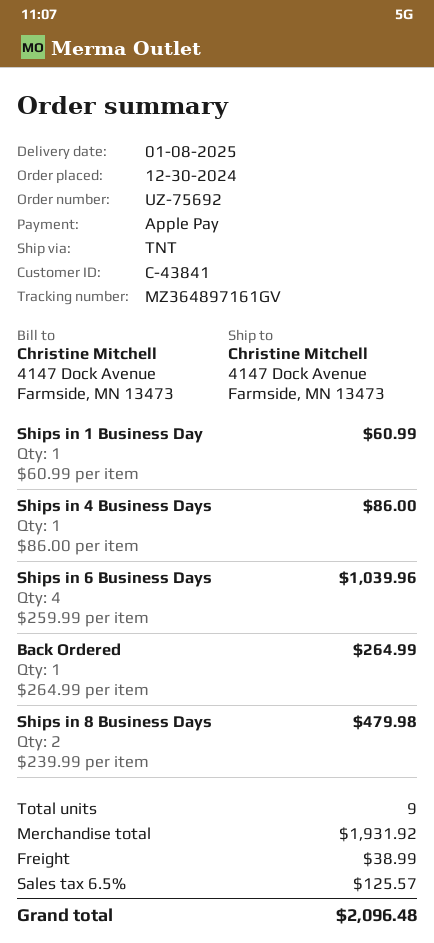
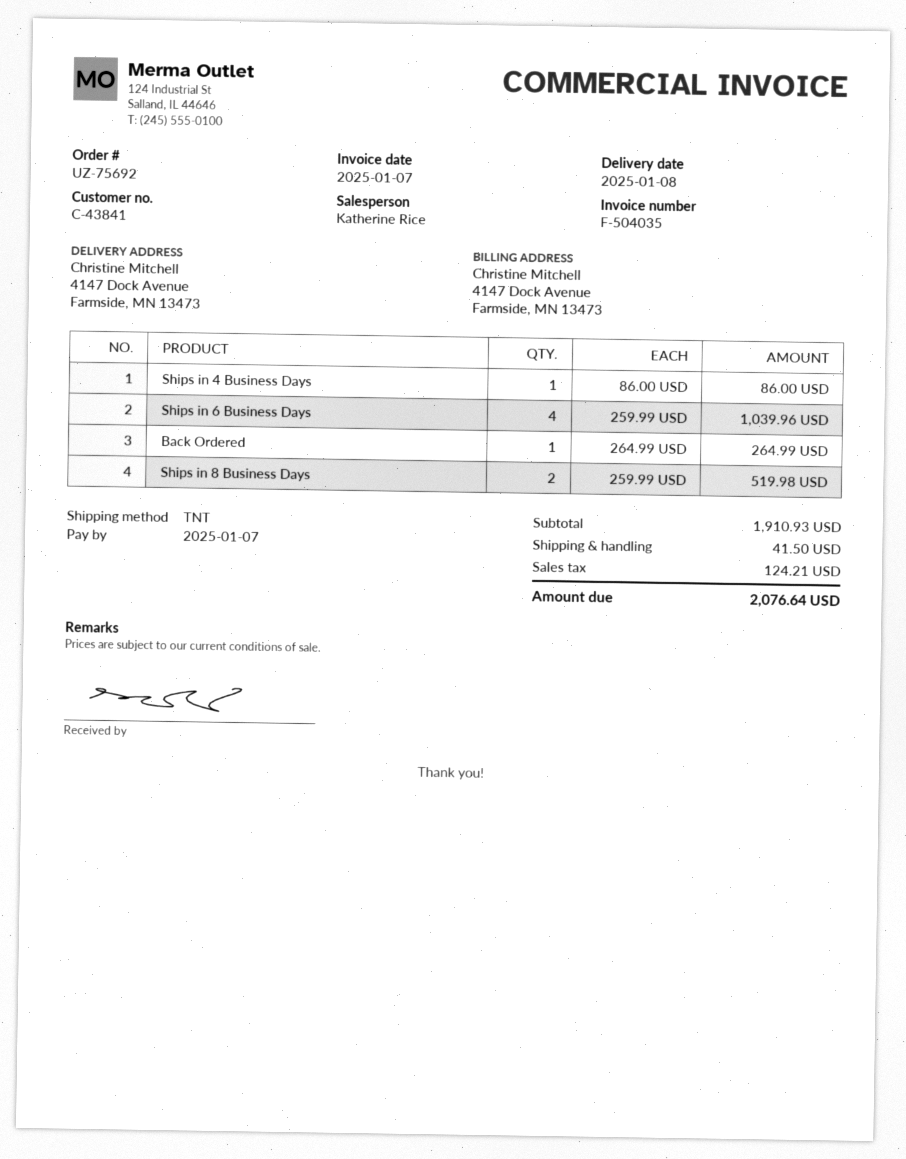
Ships in 1 Business Day: 1 x 60.99 = 60.99 -> none
Ships in 8 Business Days: 2 x 239.99 = 479.98 -> 2 x 259.99 = 519.98
subtotal: 1931.92 -> 1910.93
shipping: 38.99 -> 41.50
tax: 125.57 -> 124.21
total: 2096.48 -> 2076.64

